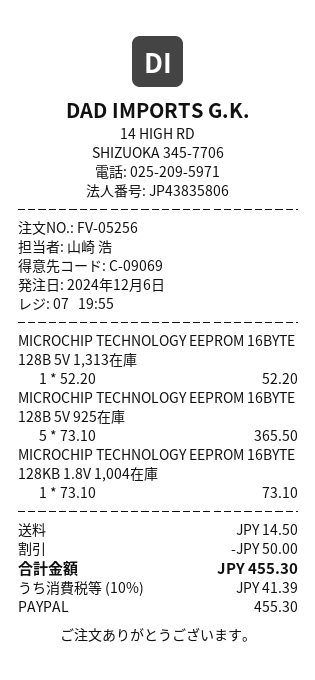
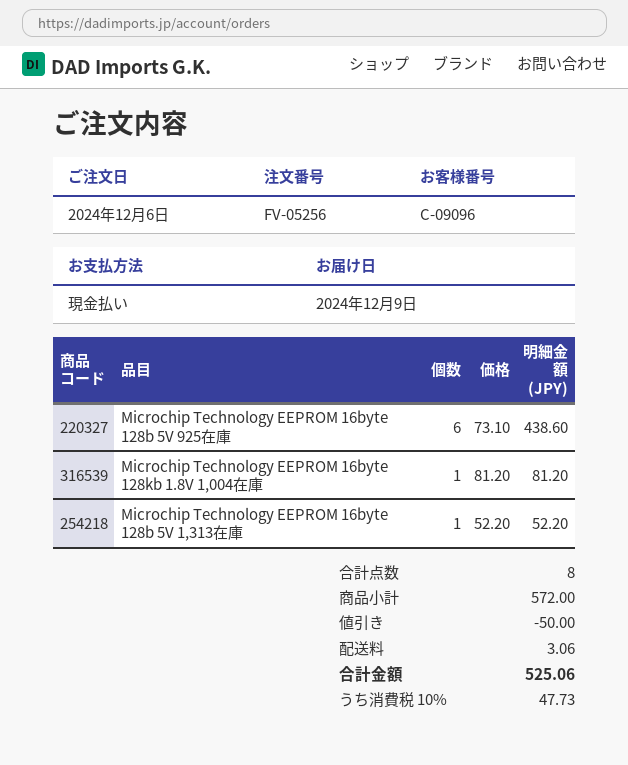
customer number: C-09069 -> C-09096
payment method: PayPal -> cash
MICROCHIP TECHNOLOGY EEPROM 16BYTE 128B 5V 925在庫: 5 x 73.10 = 365.50 -> 6 x 73.10 = 438.60
MICROCHIP TECHNOLOGY EEPROM 16BYTE 128KB 1.8V 1,004在庫: 1 x 73.10 = 73.10 -> 1 x 81.20 = 81.20
shipping: 14.50 -> 3.06
tax: 10% = 41.39 -> 10% = 47.73
total: 455.30 -> 525.06

